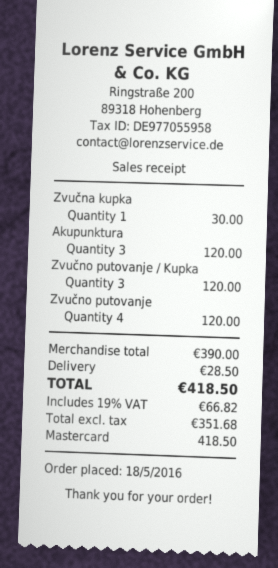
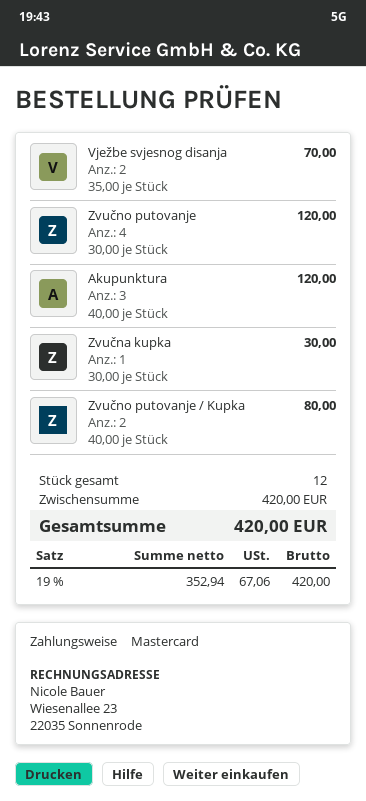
Zvučno putovanje / Kupka: 3 for 120.00 -> 2 for 80.00
Vježbe svjesnog disanja: none -> 2 for 70.00
subtotal: 390.00 -> 420.00
shipping: 28.50 -> none
net: 351.68 -> 352.94
tax: 19% = 66.82 -> 19% = 67.06
total: 418.50 -> 420.00

